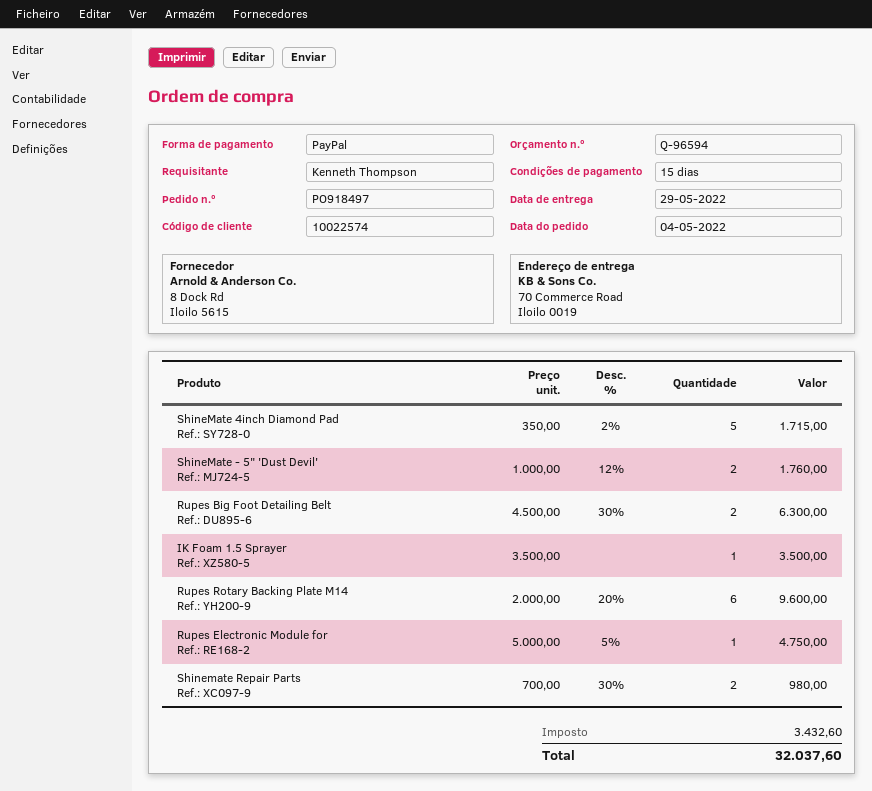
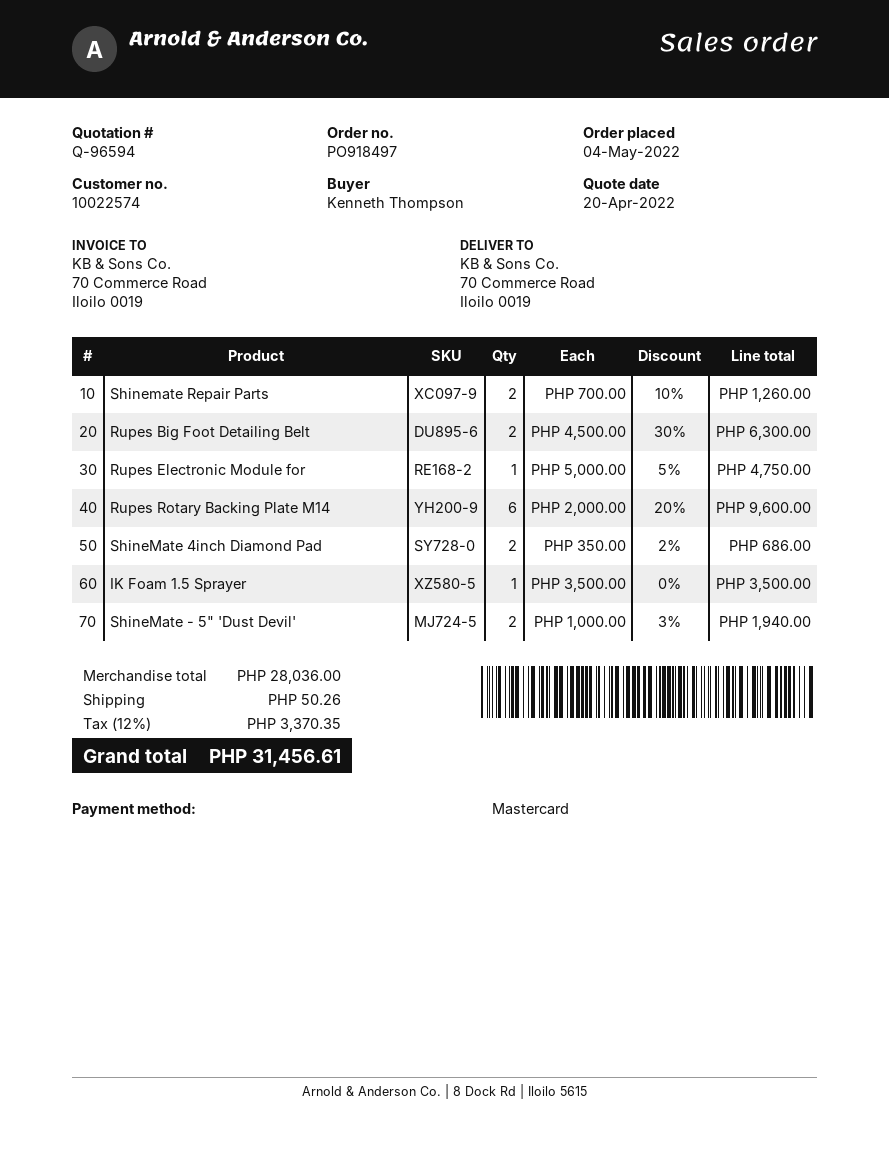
payment method: PayPal -> Mastercard
ShineMate 4inch Diamond Pad: 5 x 350.00 - 2% = 1715.00 -> 2 x 350.00 - 2% = 686.00
ShineMate - 5" 'Dust Devil': 2 x 1000.00 - 12% = 1760.00 -> 2 x 1000.00 - 3% = 1940.00
Shinemate Repair Parts: 2 x 700.00 - 30% = 980.00 -> 2 x 700.00 - 10% = 1260.00
shipping: none -> 50.26
tax: 3432.60 -> 3370.35
total: 32037.60 -> 31456.61

